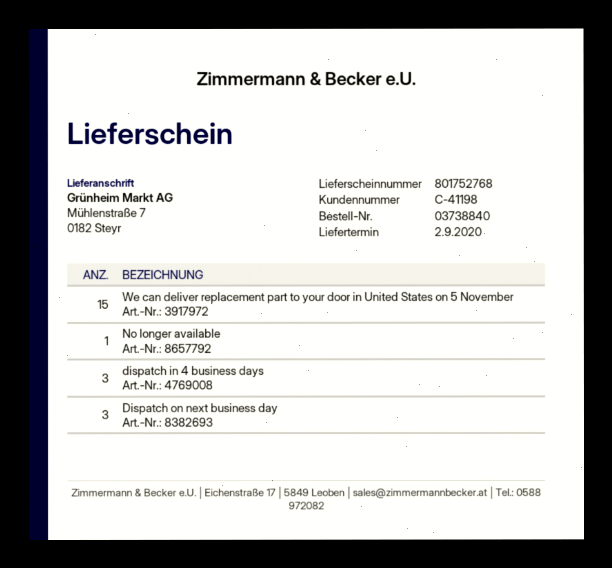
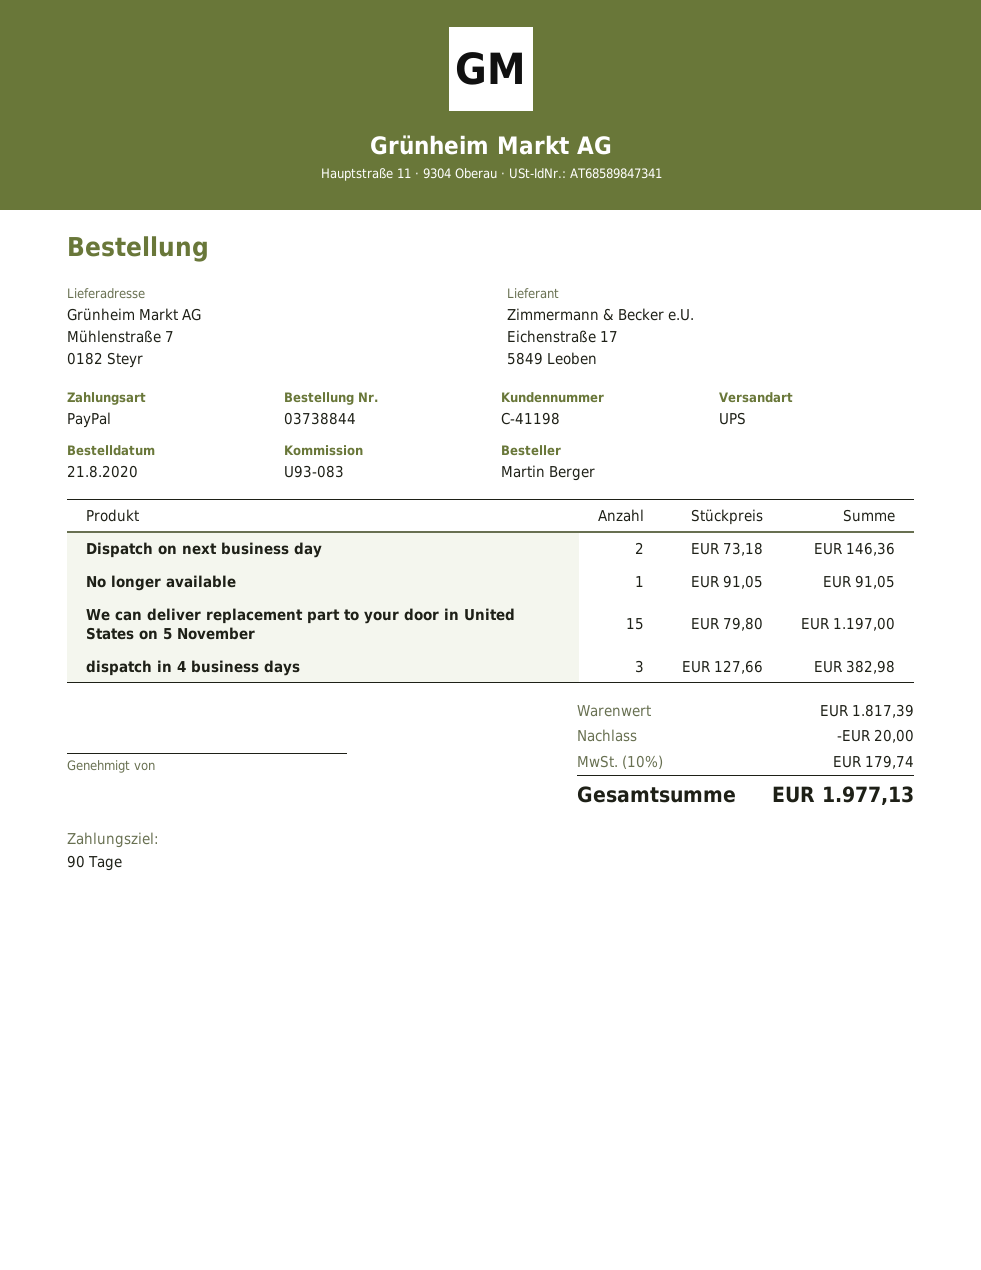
order number: 03738840 -> 03738844
Dispatch on next business day: 3 -> 2

